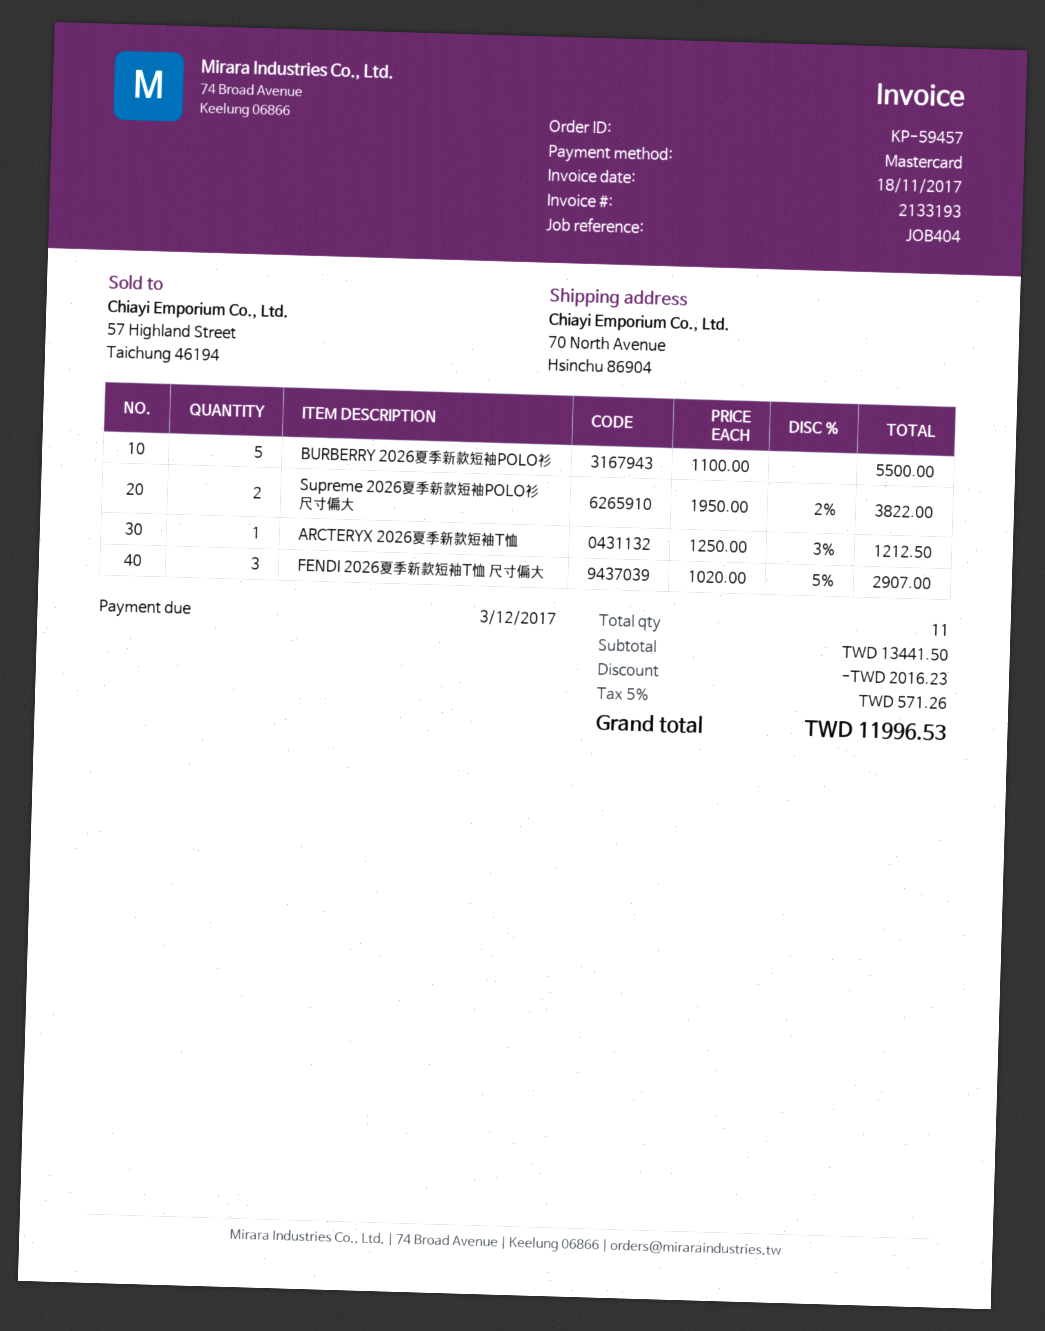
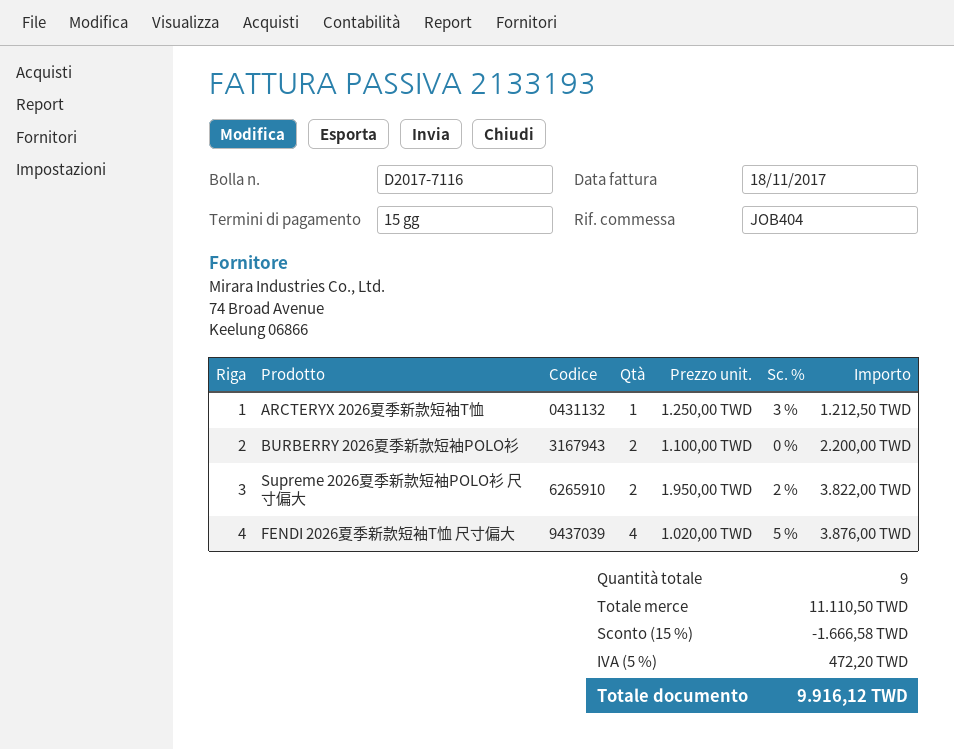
BURBERRY 2026夏季新款短袖POLO衫: 5 x 1100.00 = 5500.00 -> 2 x 1100.00 = 2200.00
FENDI 2026夏季新款短袖T恤 尺寸偏大: 3 x 1020.00 - 5% = 2907.00 -> 4 x 1020.00 - 5% = 3876.00
total quantity: 11 -> 9
subtotal: 13441.50 -> 11110.50
discount: 2016.23 -> 1666.58
tax: 5% = 571.26 -> 5% = 472.20
total: 11996.53 -> 9916.12

